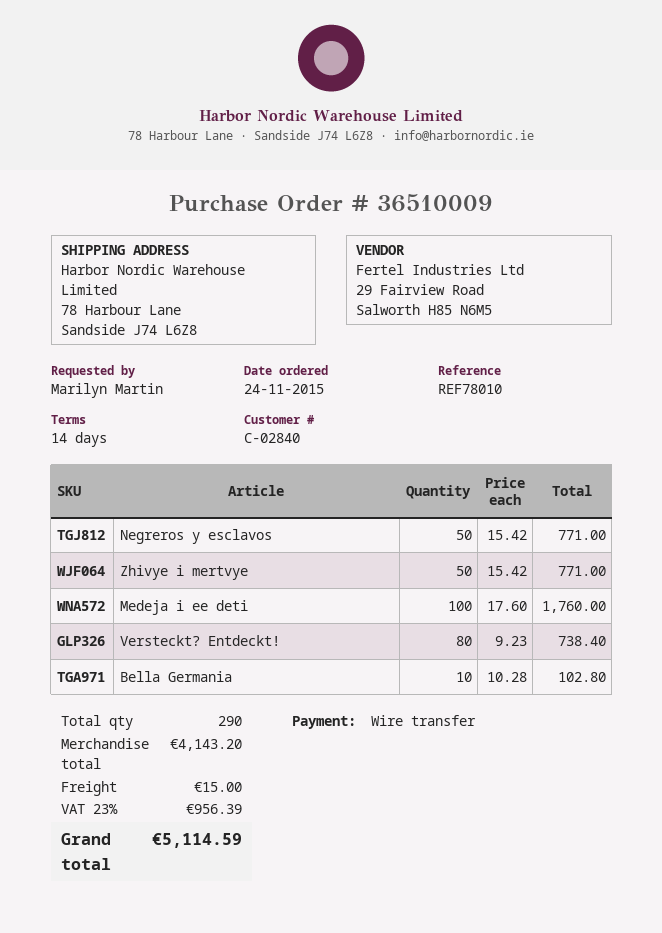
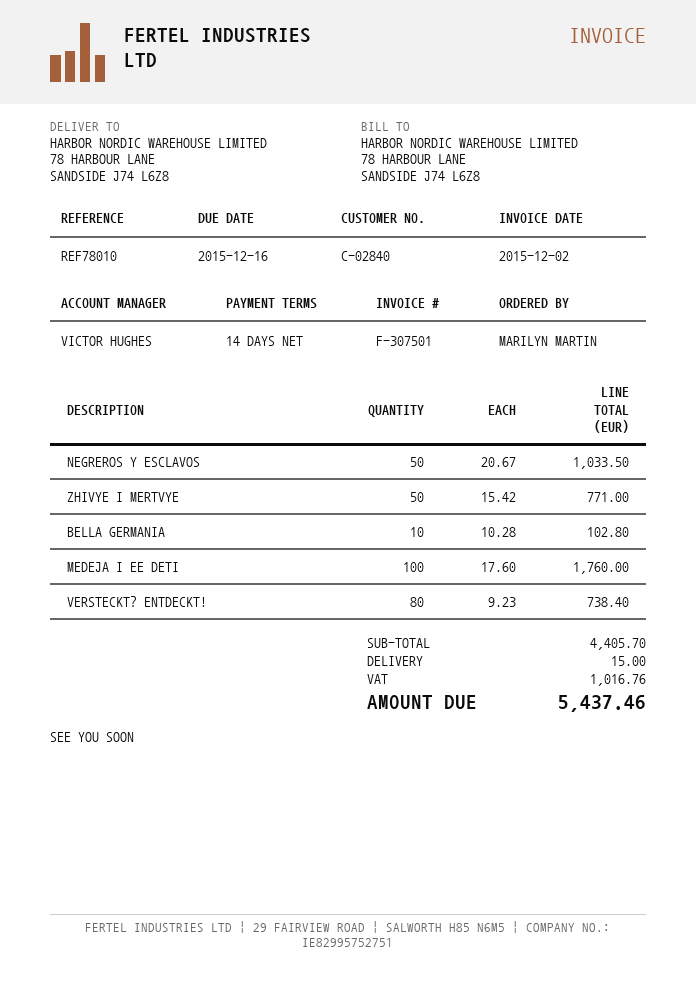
Negreros y esclavos: 50 x 15.42 = 771.00 -> 50 x 20.67 = 1033.50
subtotal: 4143.20 -> 4405.70
tax: 956.39 -> 1016.76
total: 5114.59 -> 5437.46

